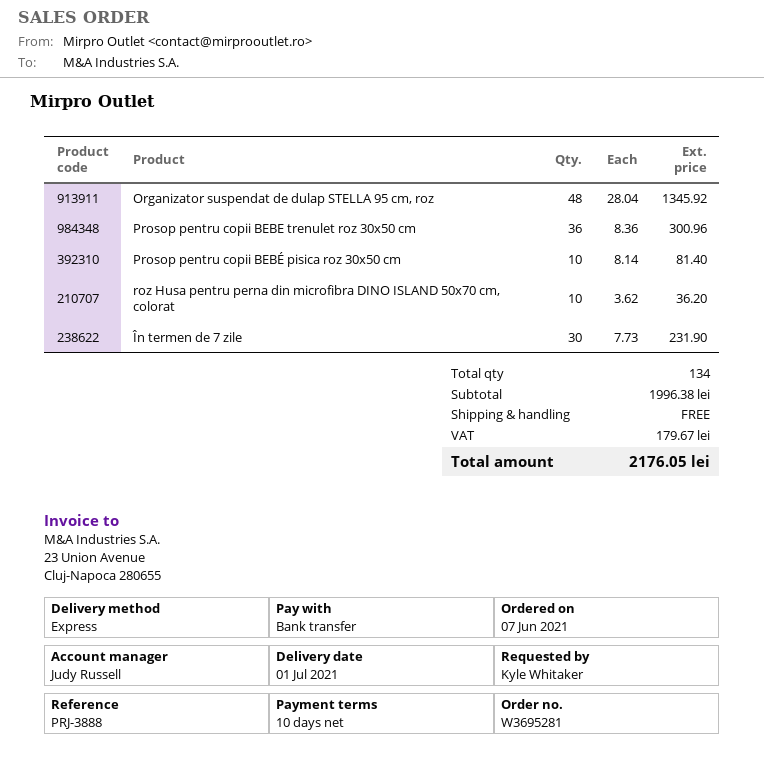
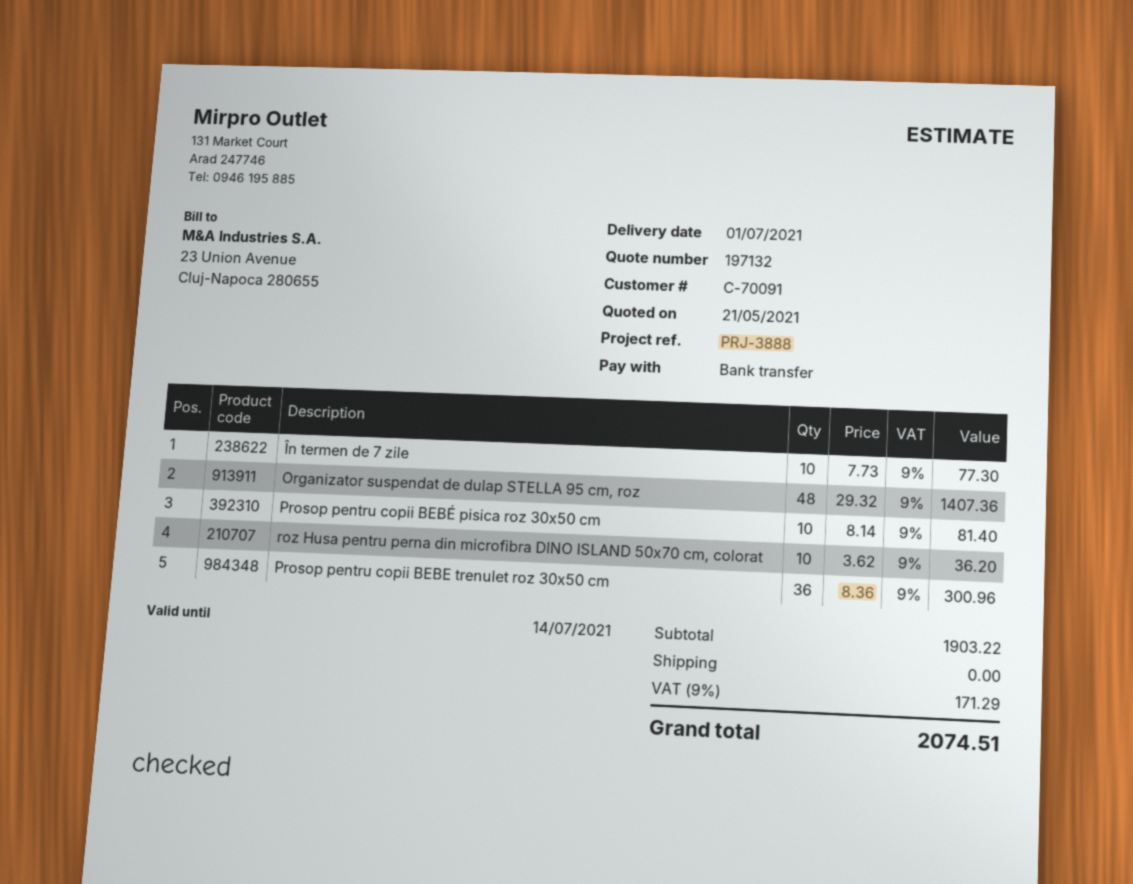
Organizator suspendat de dulap STELLA 95 cm, roz: 48 x 28.04 = 1345.92 -> 48 x 29.32 = 1407.36
În termen de 7 zile: 30 x 7.73 = 231.90 -> 10 x 7.73 = 77.30
subtotal: 1996.38 -> 1903.22
tax: 179.67 -> 171.29
total: 2176.05 -> 2074.51

